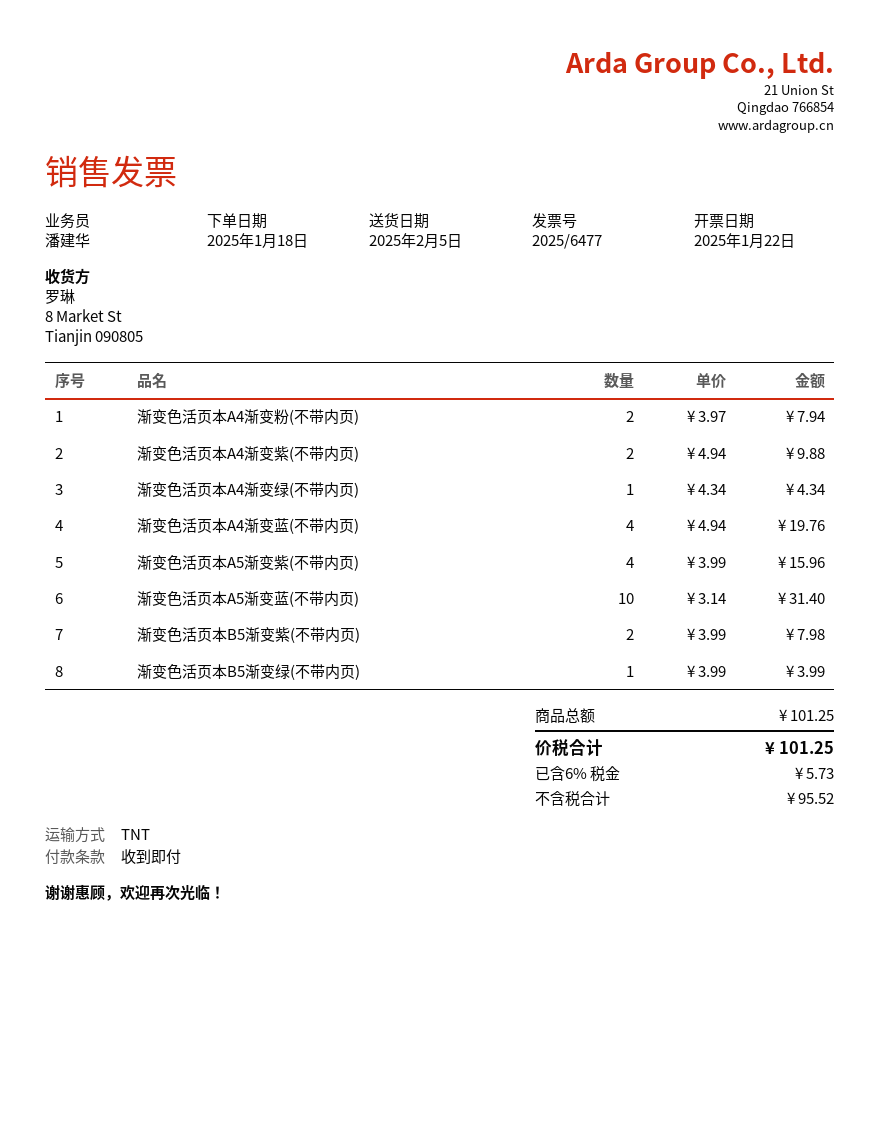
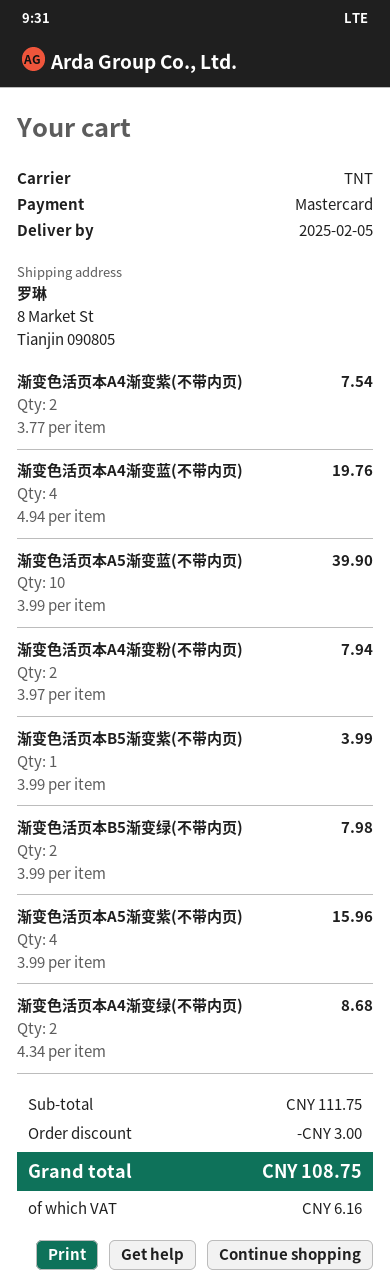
渐变色活页本A4渐变紫(不带内页): 2 x 4.94 = 9.88 -> 2 x 3.77 = 7.54
渐变色活页本A4渐变绿(不带内页): 1 x 4.34 = 4.34 -> 2 x 4.34 = 8.68
渐变色活页本A5渐变蓝(不带内页): 10 x 3.14 = 31.40 -> 10 x 3.99 = 39.90
渐变色活页本B5渐变紫(不带内页): 2 x 3.99 = 7.98 -> 1 x 3.99 = 3.99
渐变色活页本B5渐变绿(不带内页): 1 x 3.99 = 3.99 -> 2 x 3.99 = 7.98
subtotal: 101.25 -> 111.75
discount: none -> 3.00
tax: 5.73 -> 6.16
total: 101.25 -> 108.75

